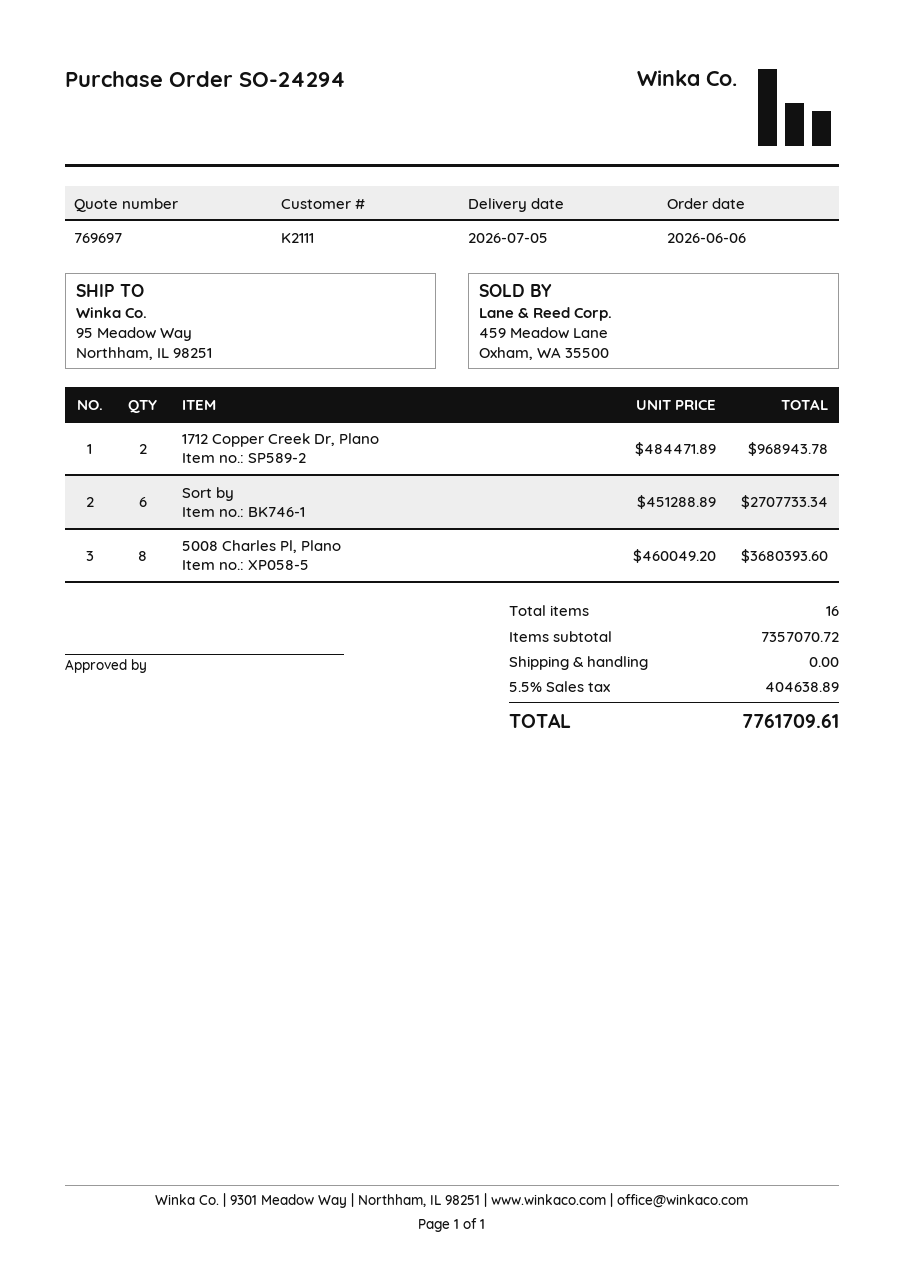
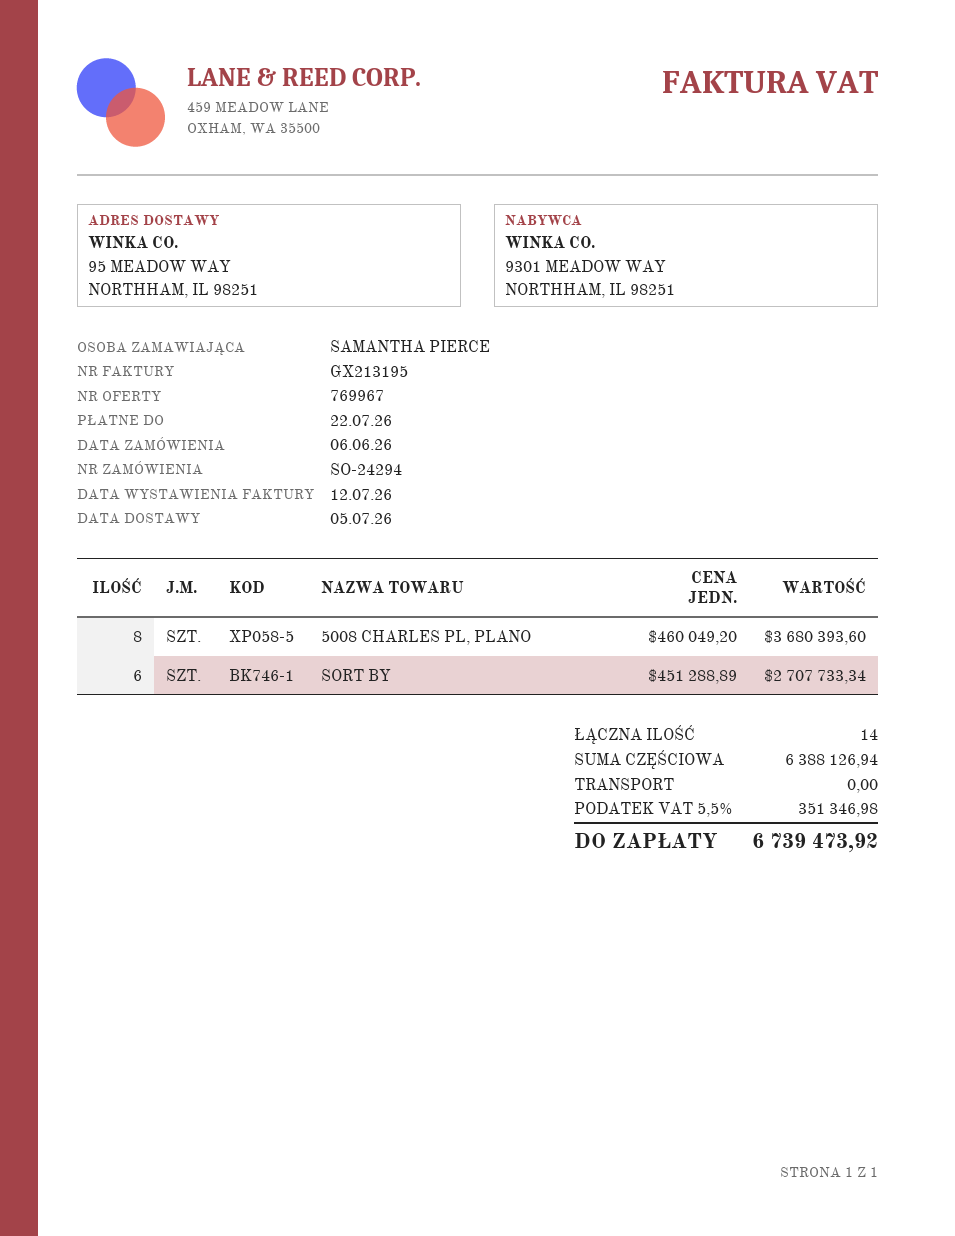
quote number: 769697 -> 769967
1712 Copper Creek Dr, Plano: 2 x 484471.89 = 968943.78 -> none
total quantity: 16 -> 14
subtotal: 7357070.72 -> 6388126.94
tax: 5.5% = 404638.89 -> 5.5% = 351346.98
total: 7761709.61 -> 6739473.92

